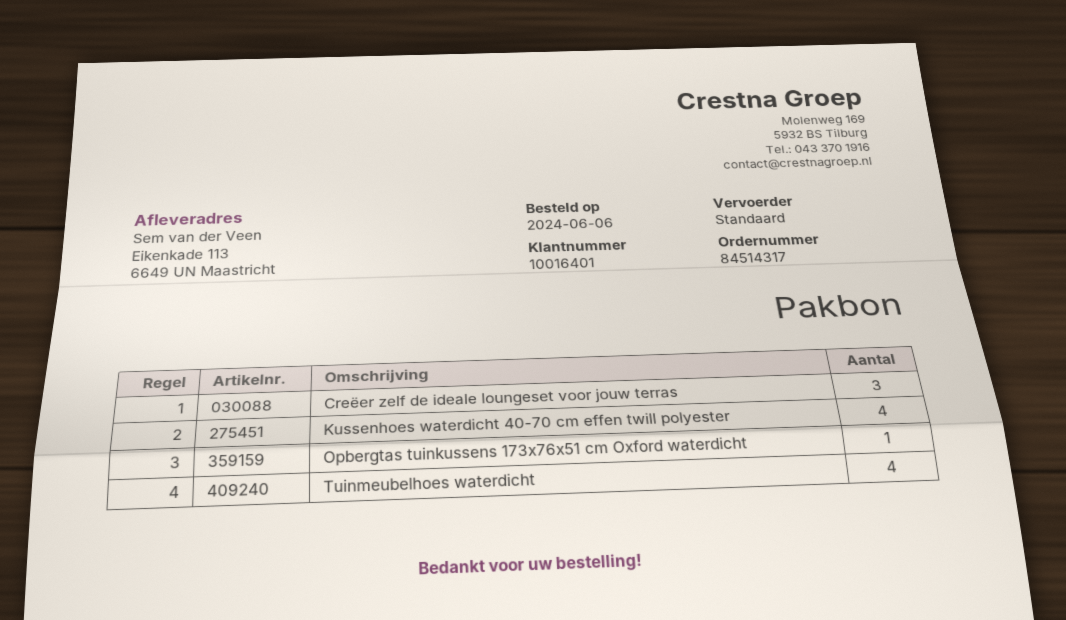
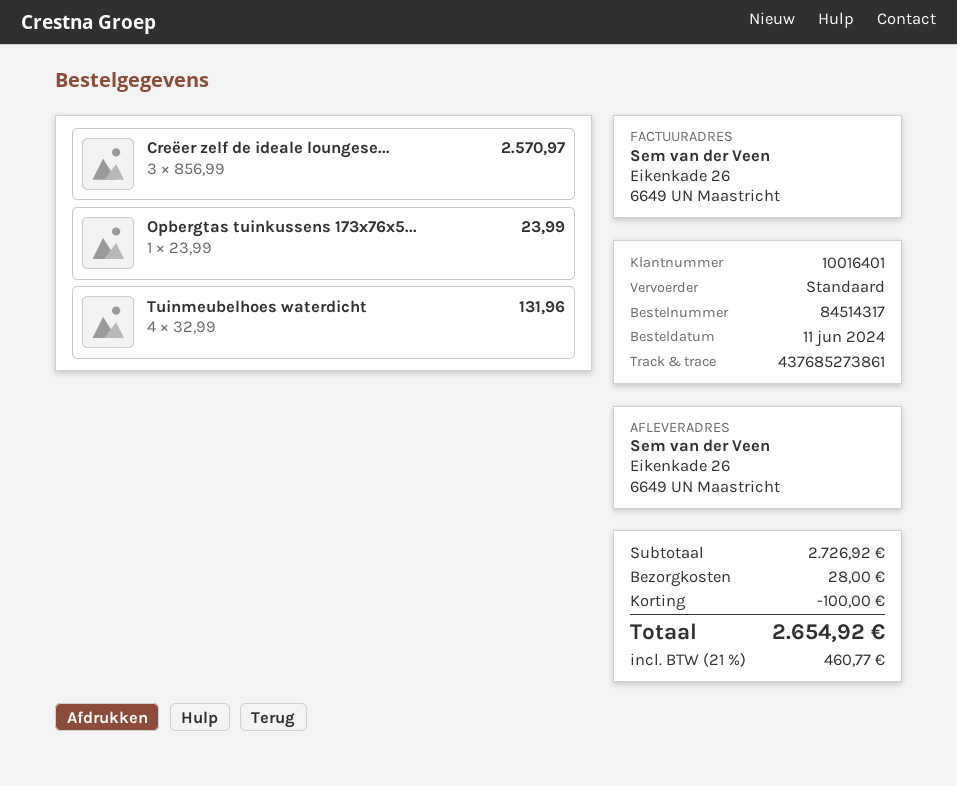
order date: 2024-06-06 -> 2024-06-11
ship to: Eikenkade 113, 6649 UN Maastricht -> Eikenkade 26, 6649 UN Maastricht
Kussenhoes waterdicht 40-70 cm effen twill polyester: 4 -> none

